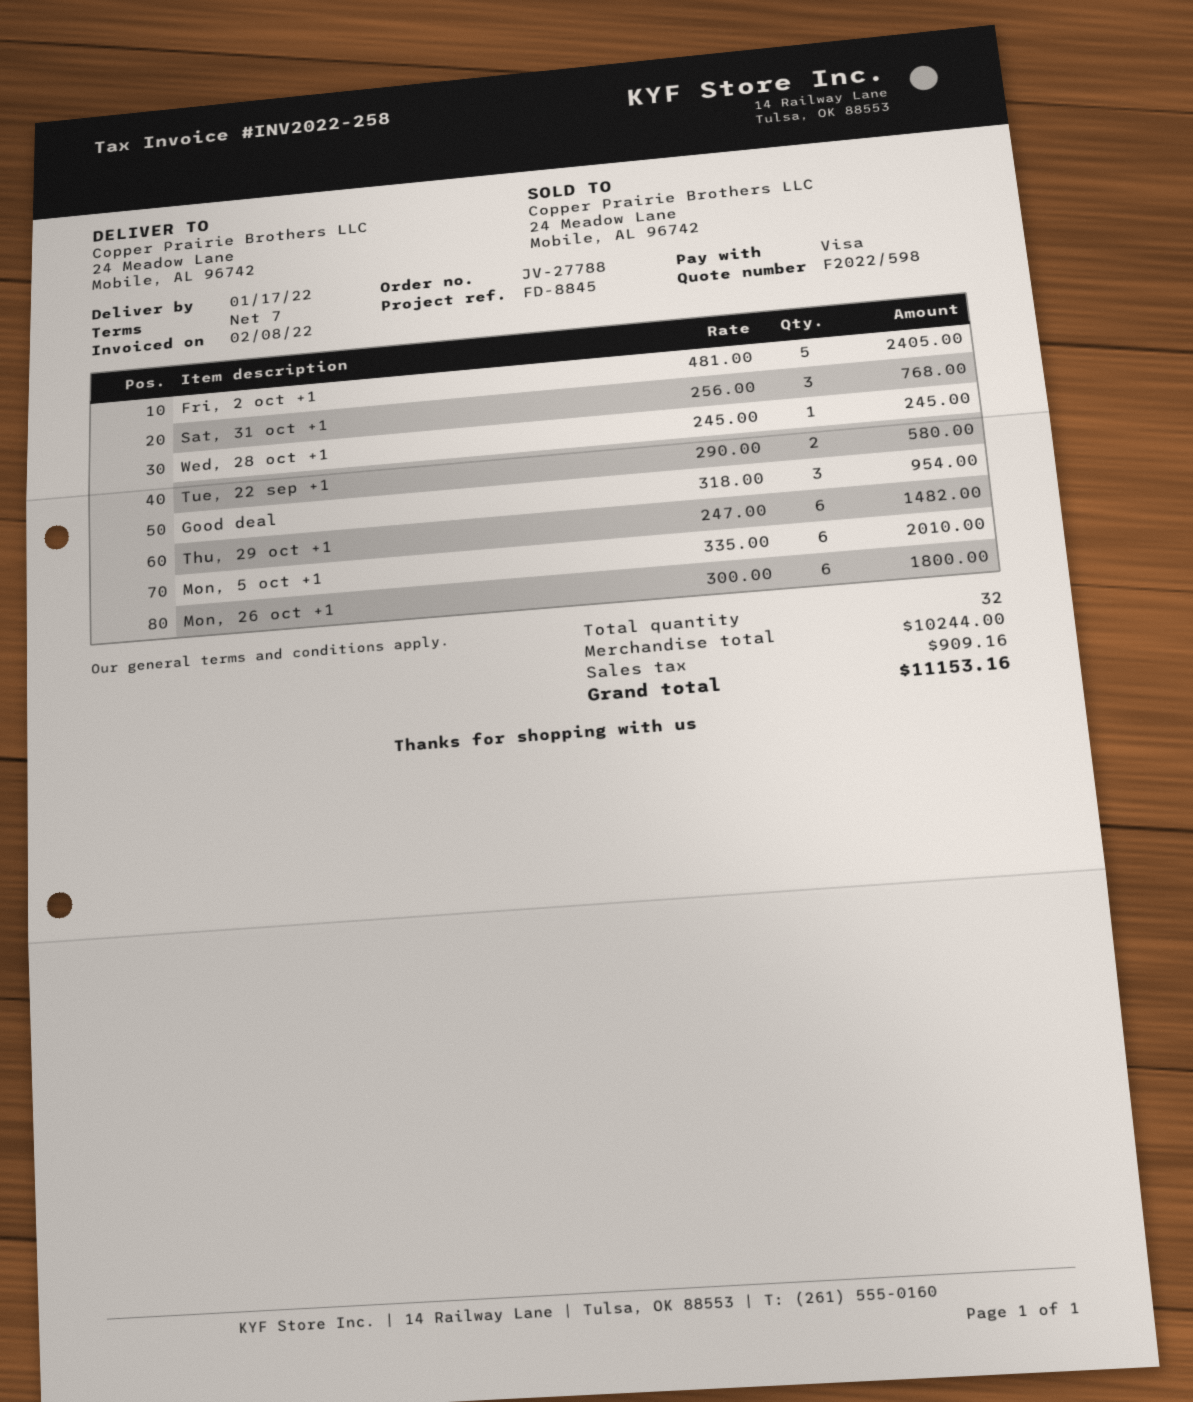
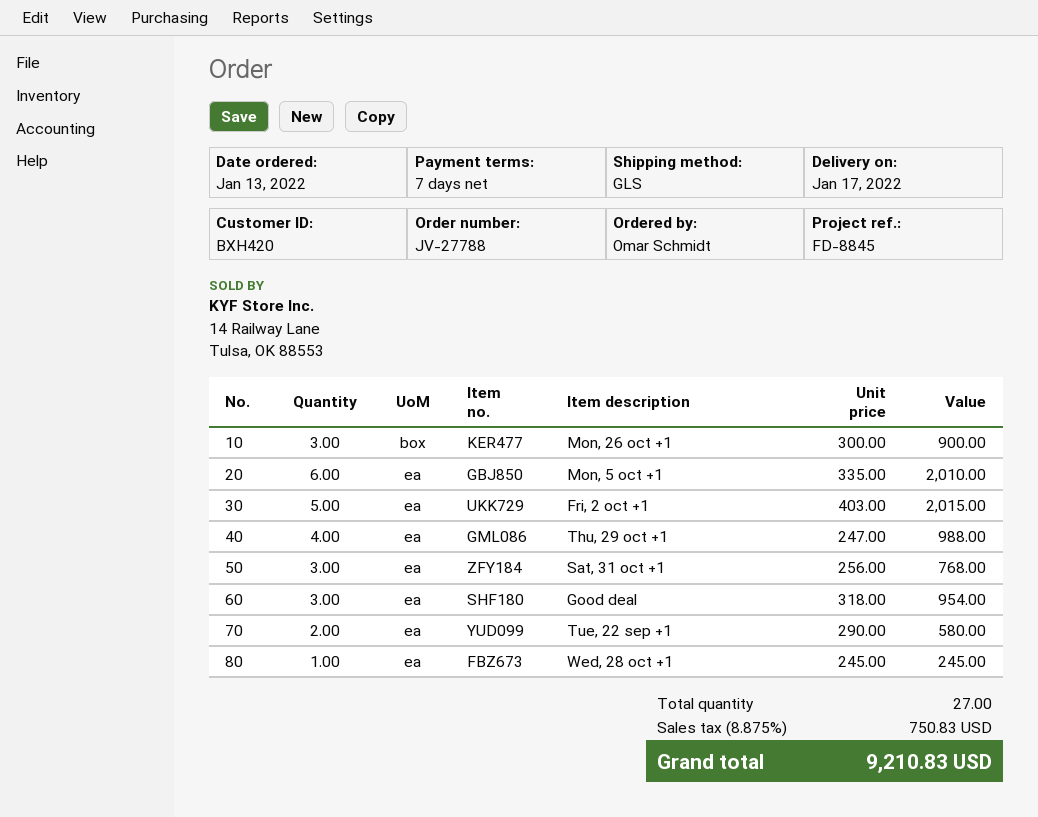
Fri, 2 oct +1: 5 x 481.00 = 2405.00 -> 5 x 403.00 = 2015.00
Thu, 29 oct +1: 6 x 247.00 = 1482.00 -> 4 x 247.00 = 988.00
Mon, 26 oct +1: 6 x 300.00 = 1800.00 -> 3 x 300.00 = 900.00
total quantity: 32 -> 27
tax: 909.16 -> 750.83
total: 11153.16 -> 9210.83

